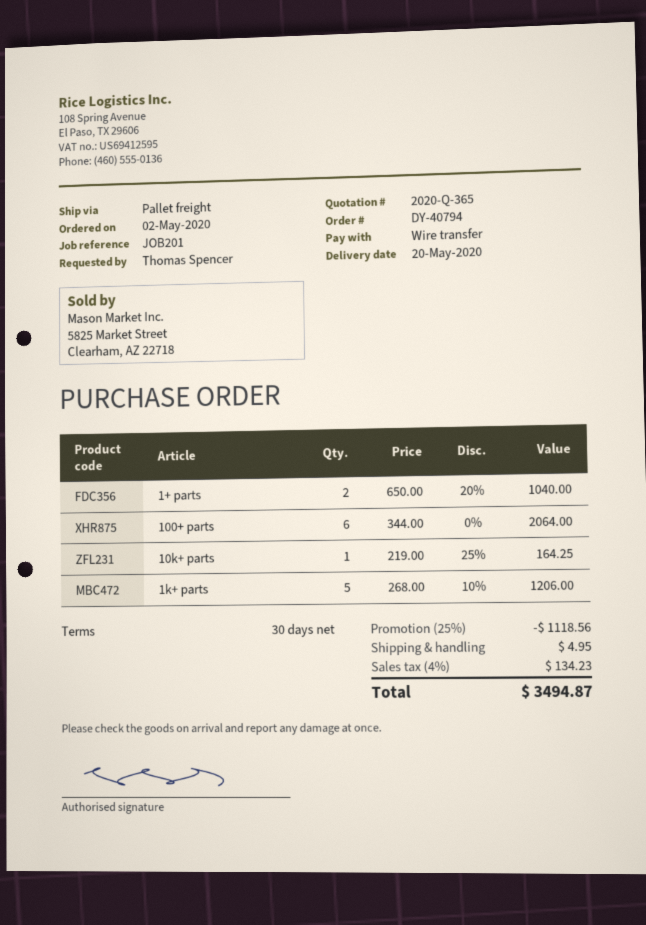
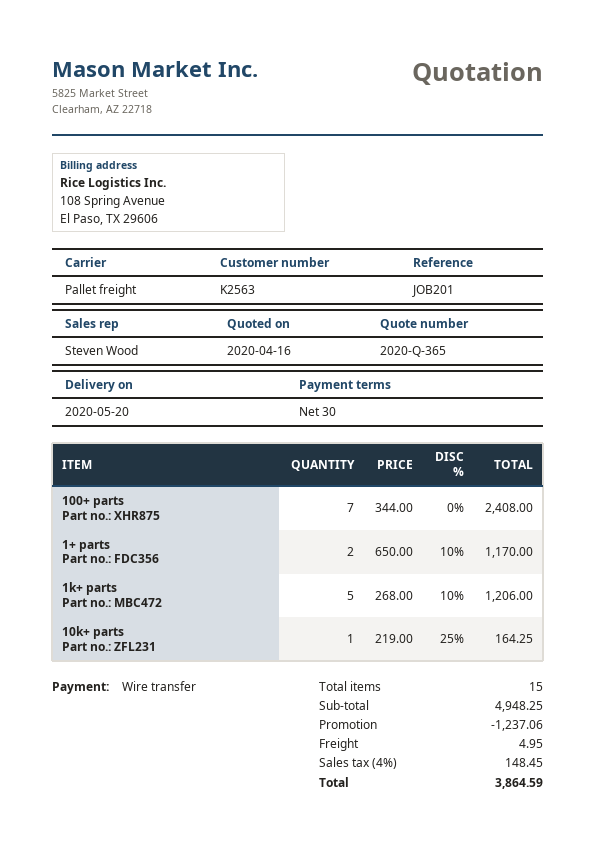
1+ parts: 2 x 650.00 - 20% = 1040.00 -> 2 x 650.00 - 10% = 1170.00
100+ parts: 6 x 344.00 = 2064.00 -> 7 x 344.00 = 2408.00
discount: 1118.56 -> 1237.06
tax: 4% = 134.23 -> 4% = 148.45
total: 3494.87 -> 3864.59

